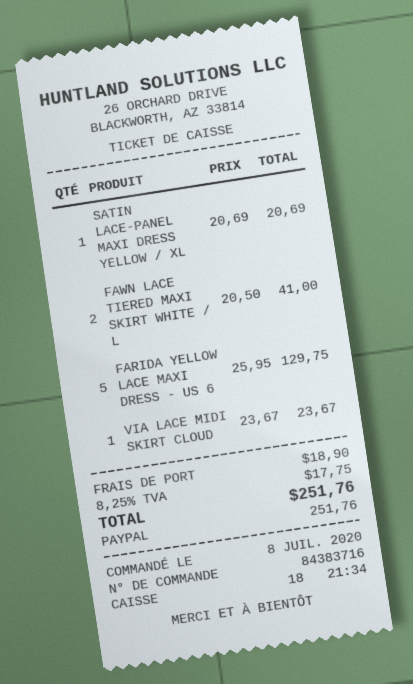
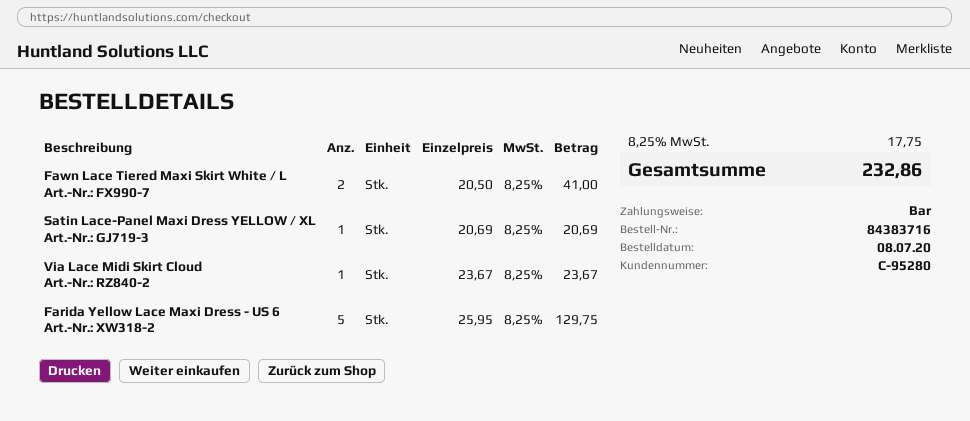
payment method: PayPal -> cash
shipping: 18.90 -> none
total: 251.76 -> 232.86

